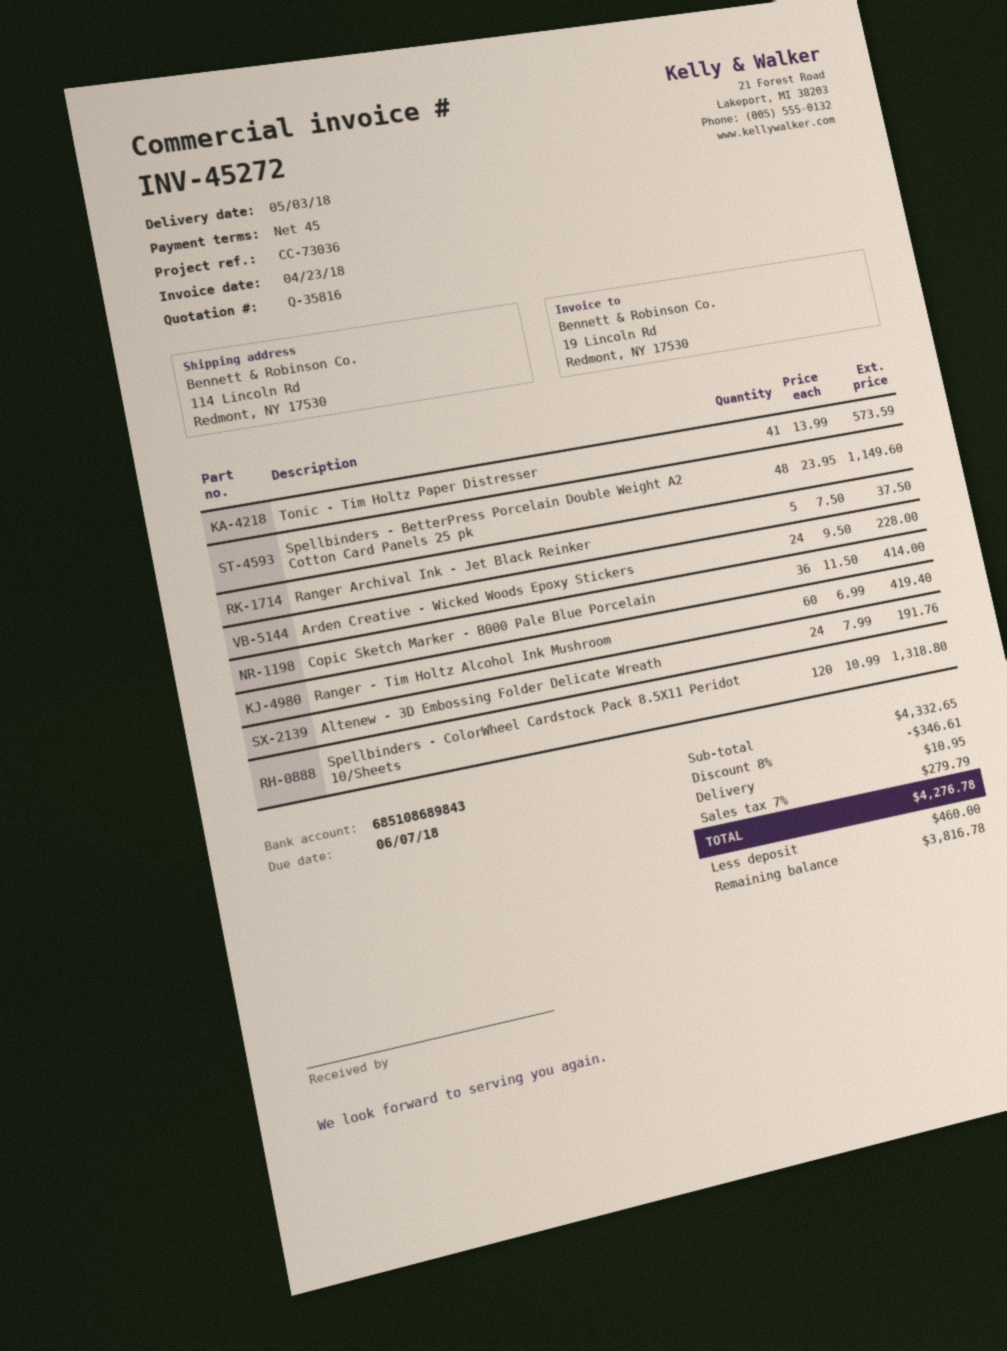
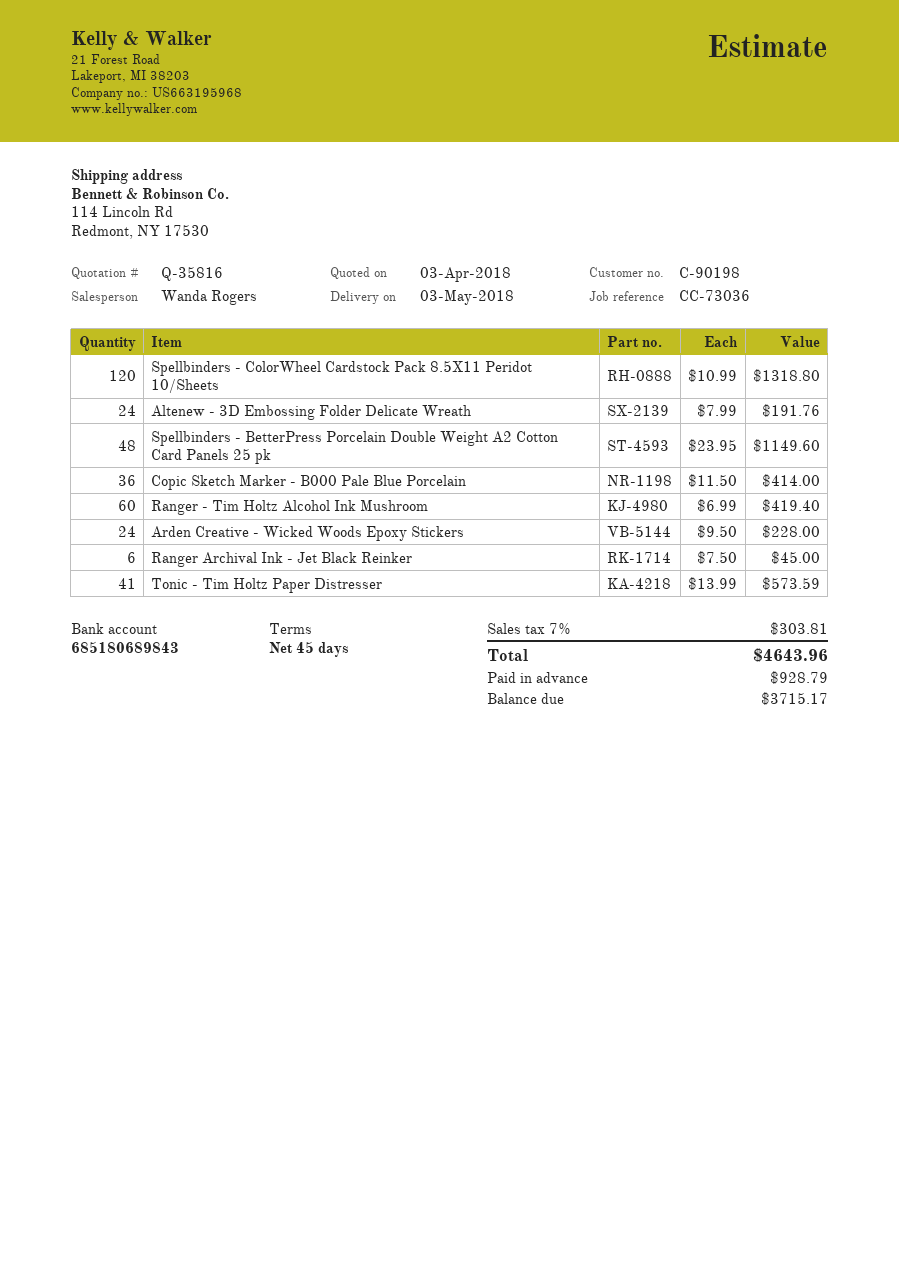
bank account: 685108689843 -> 685180689843
Ranger Archival Ink - Jet Black Reinker: 5 x 7.50 = 37.50 -> 6 x 7.50 = 45.00
discount: 8% = 346.61 -> none
shipping: 10.95 -> none
tax: 7% = 279.79 -> 7% = 303.81
total: 4276.78 -> 4643.96
deposit: 460.00 -> 928.79
balance: 3816.78 -> 3715.17

